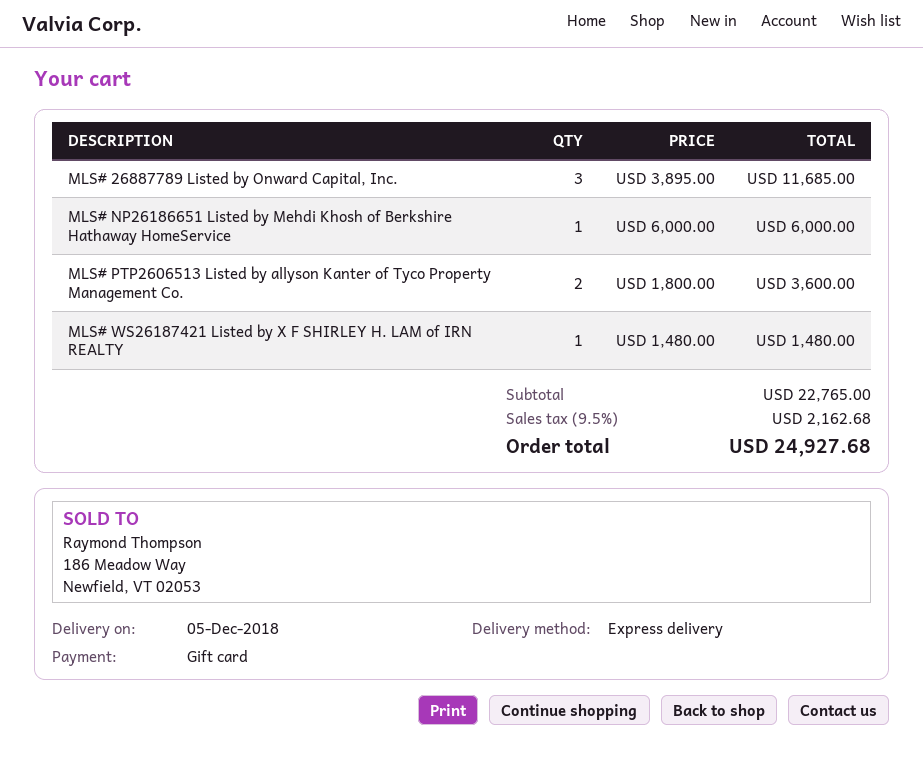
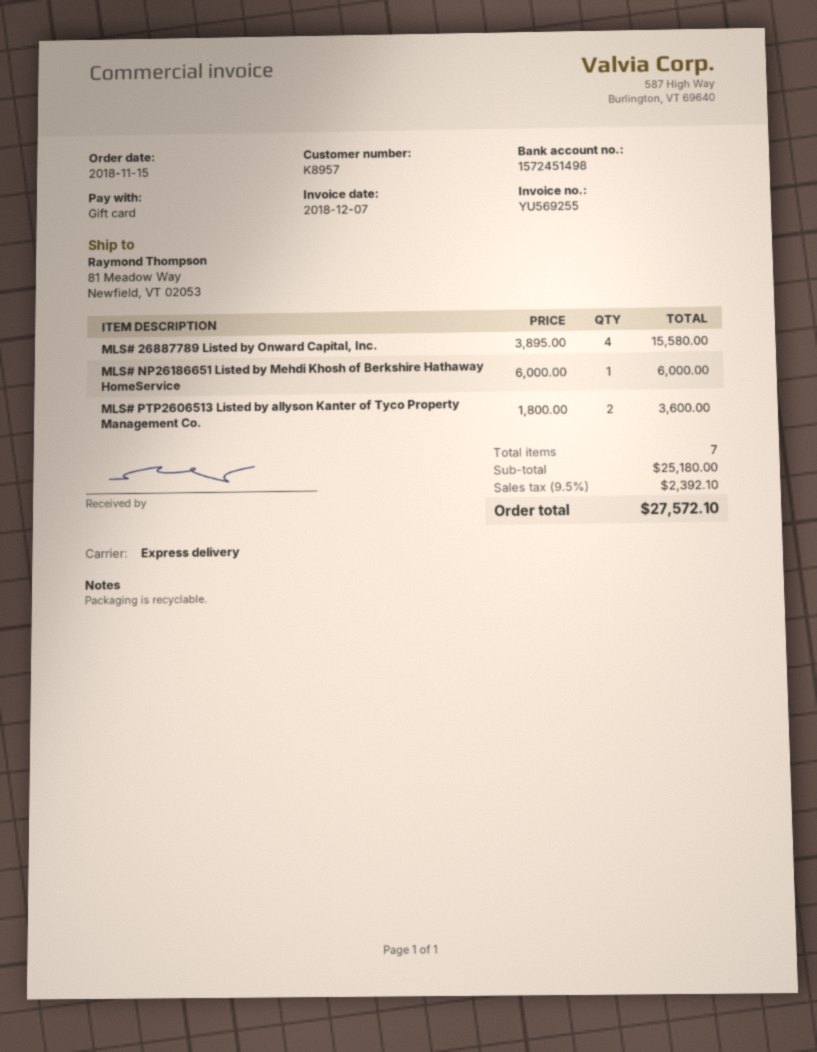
MLS# 26887789 Listed by Onward Capital, Inc.: 3 x 3895.00 = 11685.00 -> 4 x 3895.00 = 15580.00
MLS# WS26187421 Listed by X F SHIRLEY H. LAM of IRN REALTY: 1 x 1480.00 = 1480.00 -> none
subtotal: 22765.00 -> 25180.00
tax: 9.5% = 2162.68 -> 9.5% = 2392.10
total: 24927.68 -> 27572.10

